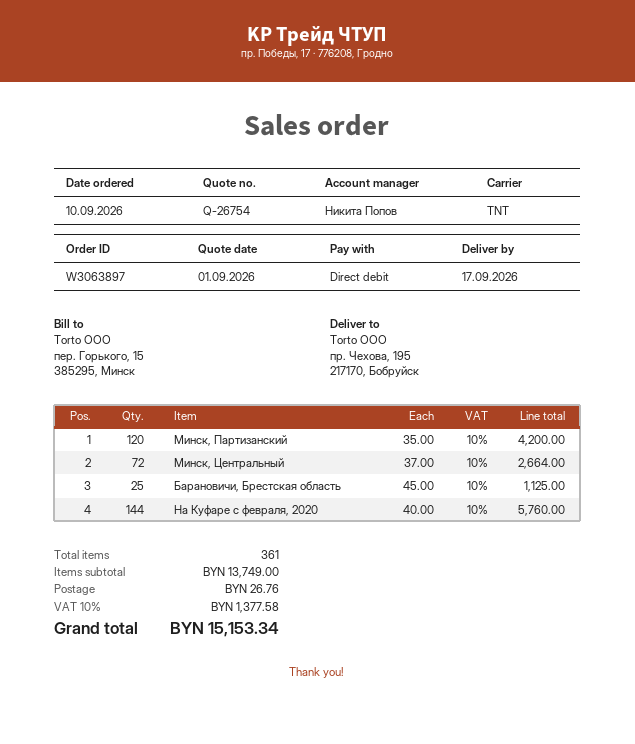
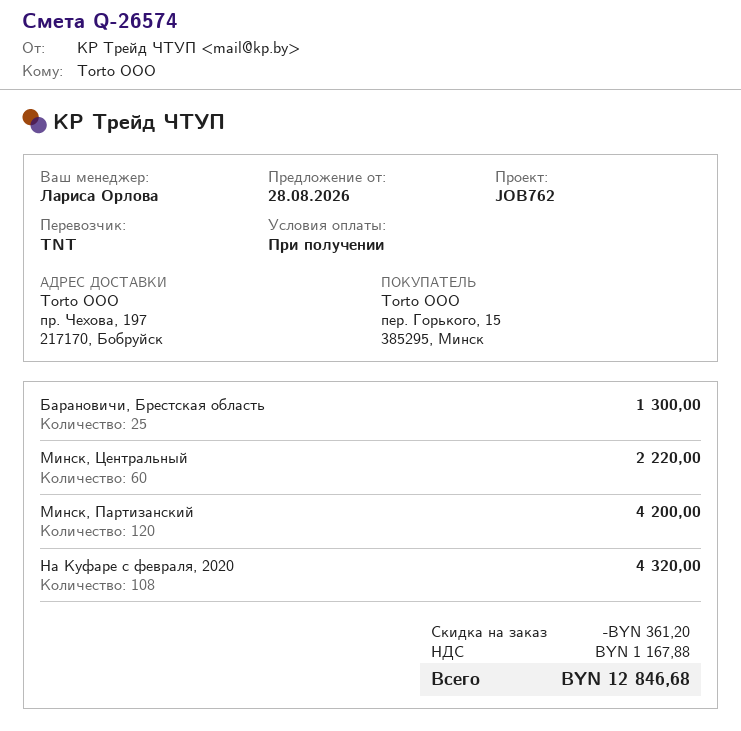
quote number: Q-26754 -> Q-26574
quote date: 2026-09-01 -> 2026-08-28
sales rep: Никита Попов -> Лариса Орлова
ship to: пр. Чехова, 195, 217170, Бобруйск -> пр. Чехова, 197, 217170, Бобруйск
Минск, Центральный: 72 for 2664.00 -> 60 for 2220.00
Барановичи, Брестская область: 25 for 1125.00 -> 25 for 1300.00
На Куфаре с февраля, 2020: 144 for 5760.00 -> 108 for 4320.00
discount: none -> 361.20
shipping: 26.76 -> none
tax: 1377.58 -> 1167.88
total: 15153.34 -> 12846.68

